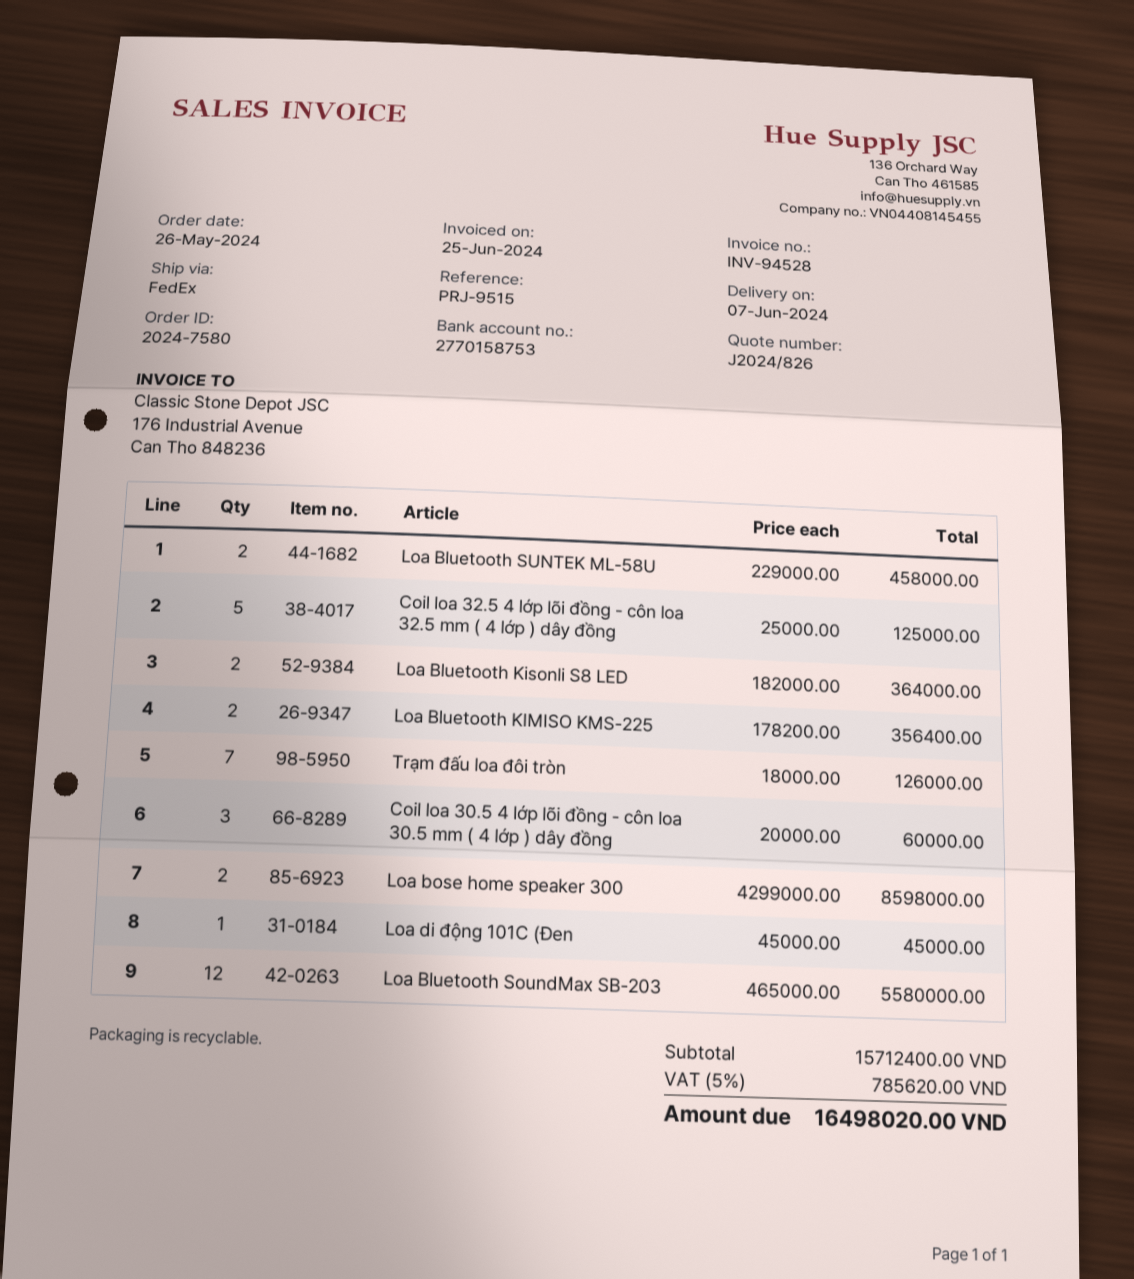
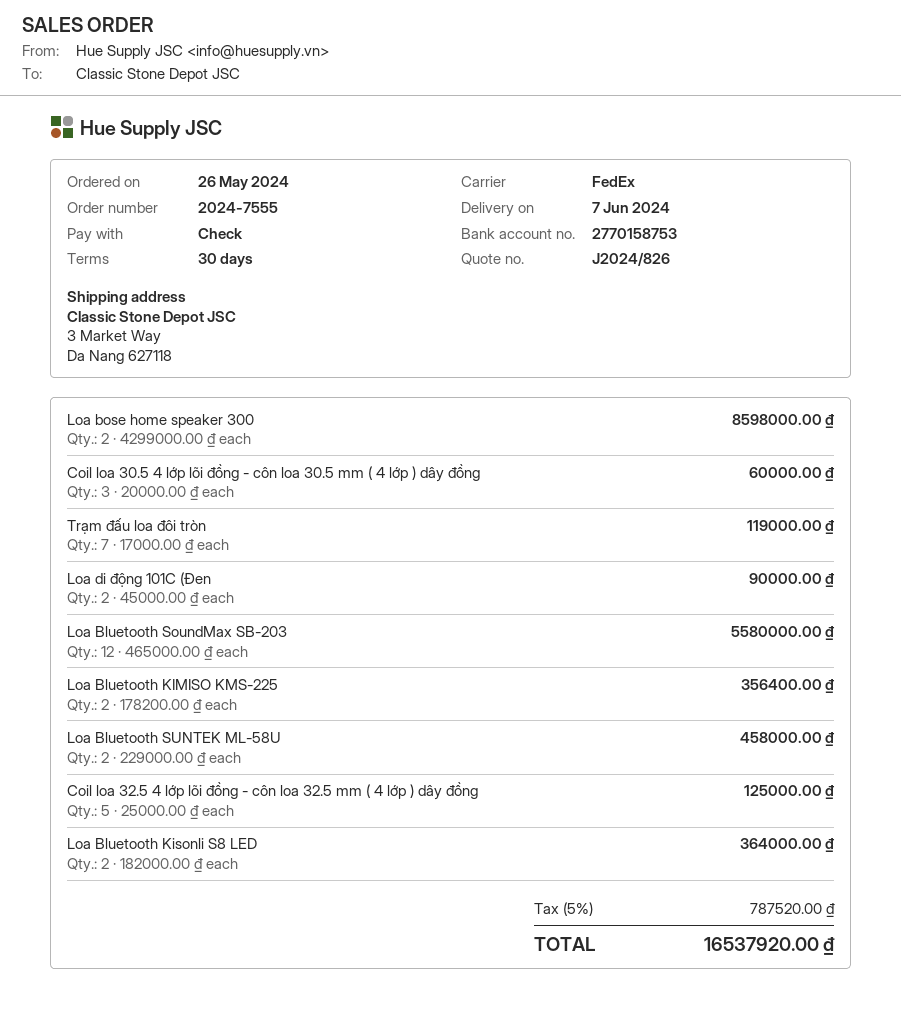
order number: 2024-7580 -> 2024-7555
Trạm đấu loa đôi tròn: 7 x 18000.00 = 126000.00 -> 7 x 17000.00 = 119000.00
Loa di động 101C (Đen: 1 x 45000.00 = 45000.00 -> 2 x 45000.00 = 90000.00
tax: 5% = 785620.00 -> 5% = 787520.00
total: 16498020.00 -> 16537920.00

